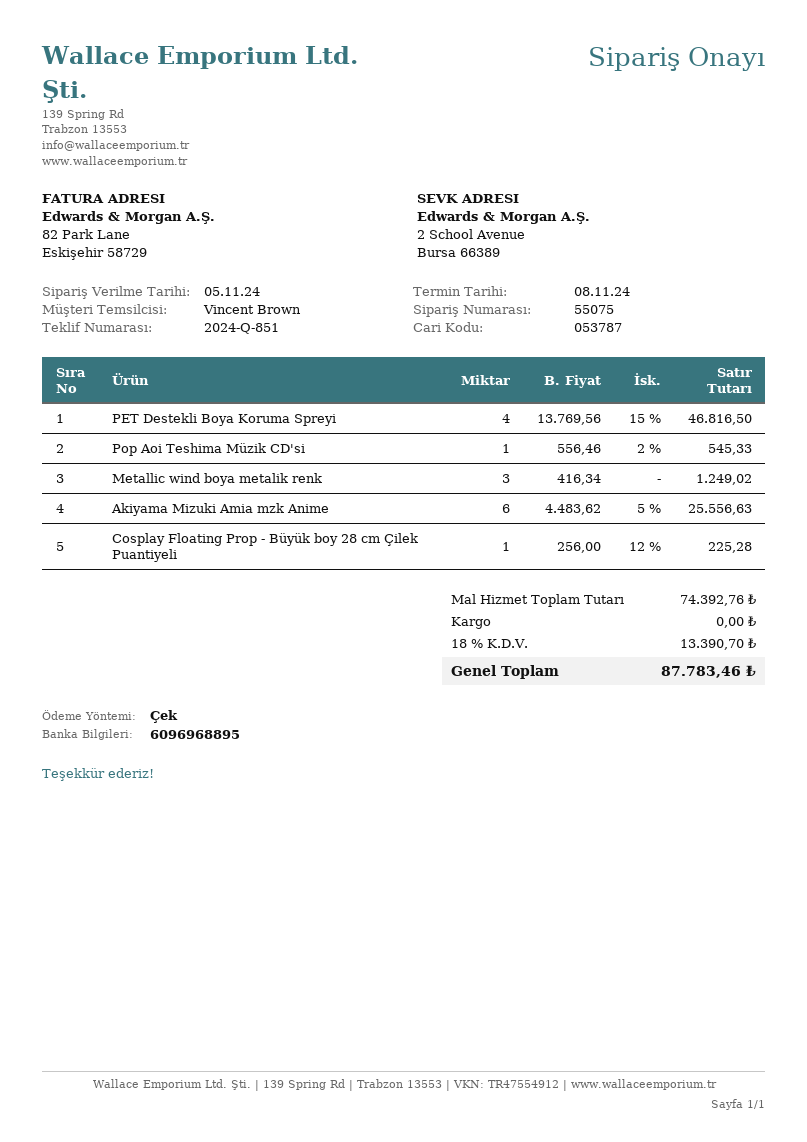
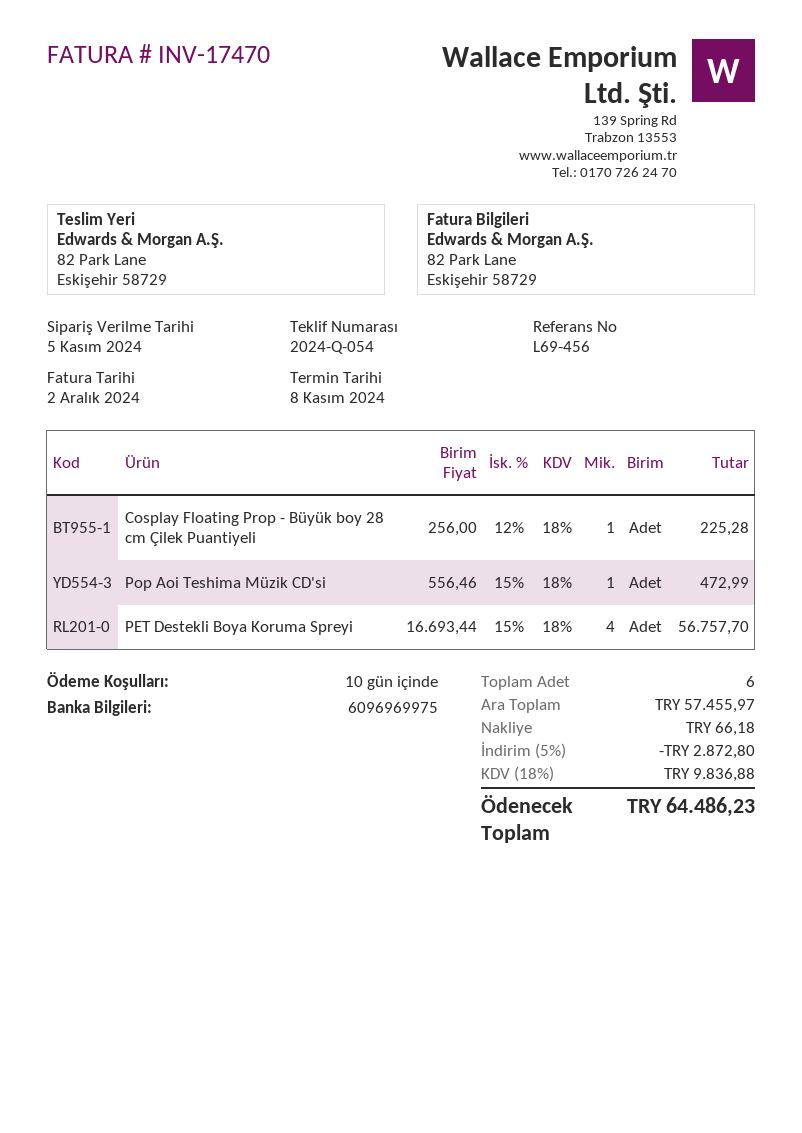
quote number: 2024-Q-851 -> 2024-Q-054
bank account: 6096968895 -> 6096969975
ship to: 2 School Avenue, Bursa 66389 -> 82 Park Lane, Eskişehir 58729
PET Destekli Boya Koruma Spreyi: 4 x 13769.56 - 15% = 46816.50 -> 4 x 16693.44 - 15% = 56757.70
Pop Aoi Teshima Müzik CD'si: 1 x 556.46 - 2% = 545.33 -> 1 x 556.46 - 15% = 472.99
Metallic wind boya metalik renk: 3 x 416.34 = 1249.02 -> none
Akiyama Mizuki Amia mzk Anime: 6 x 4483.62 - 5% = 25556.63 -> none
subtotal: 74392.76 -> 57455.97
discount: none -> 5% = 2872.80
shipping: 0.00 -> 66.18
tax: 18% = 13390.70 -> 18% = 9836.88
total: 87783.46 -> 64486.23

